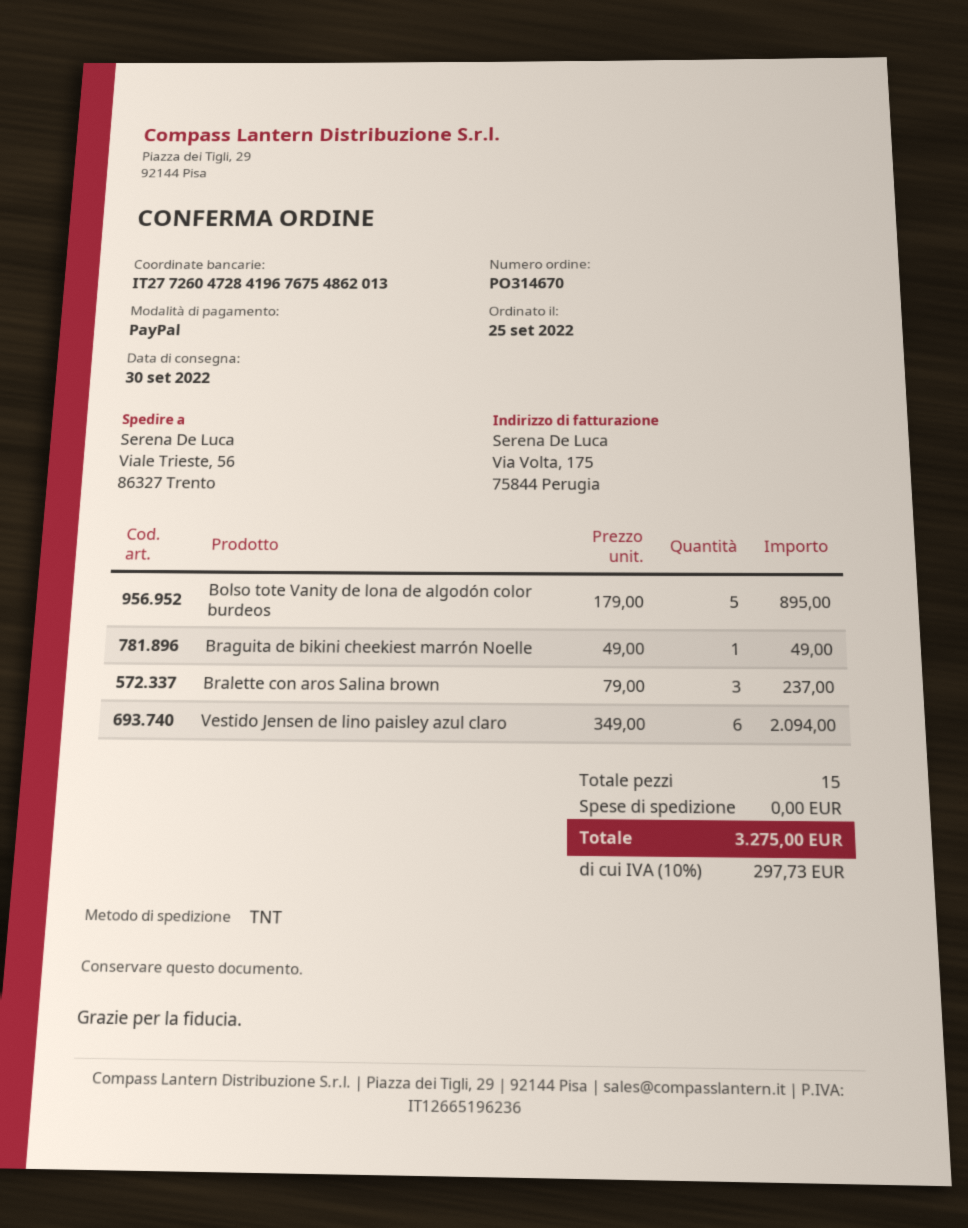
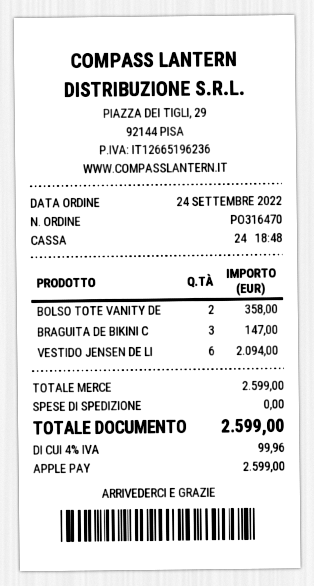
order number: PO314670 -> PO316470
order date: 2022-09-25 -> 2022-09-24
payment method: PayPal -> Apple Pay
Bolso tote Vanity de lona de algodón color burdeos: 5 for 895.00 -> 2 for 358.00
Braguita de bikini cheekiest marrón Noelle: 1 for 49.00 -> 3 for 147.00
Bralette con aros Salina brown: 3 for 237.00 -> none
tax: 10% = 297.73 -> 4% = 99.96
total: 3275.00 -> 2599.00

